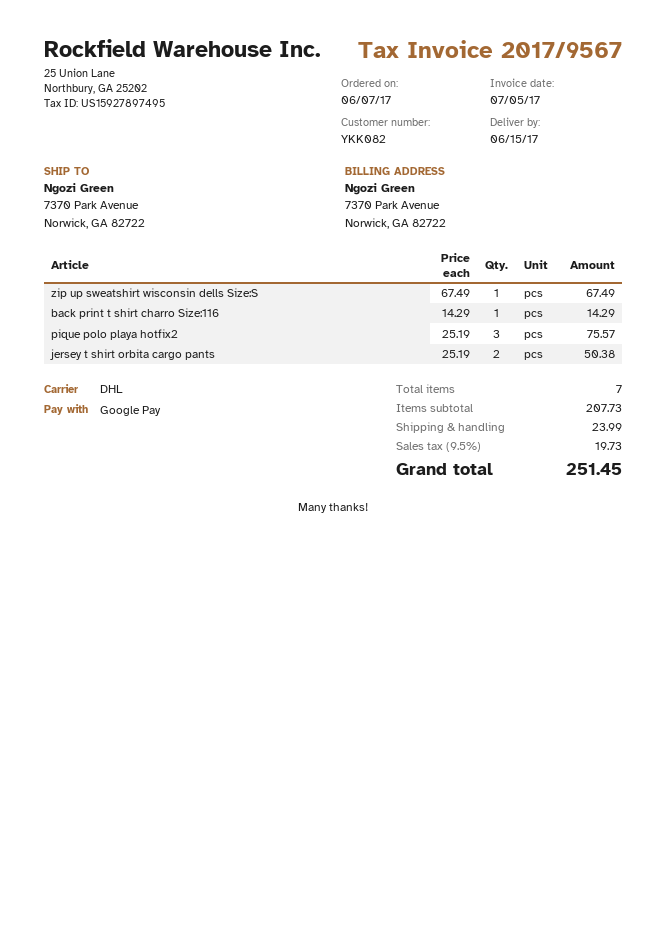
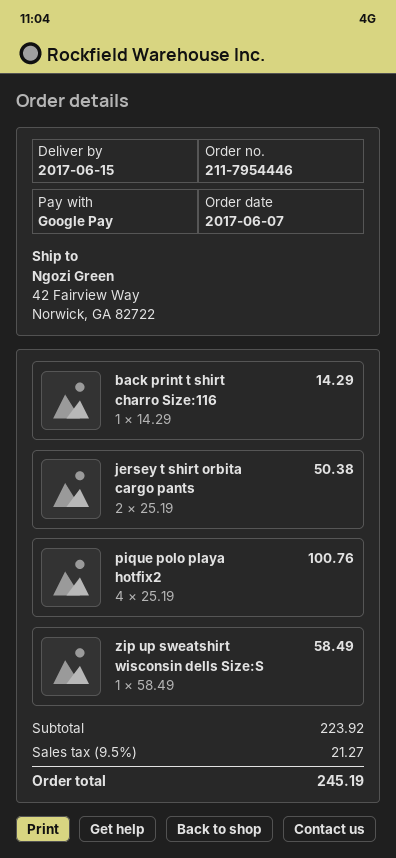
ship to: 7370 Park Avenue, Norwick, GA 82722 -> 42 Fairview Way, Norwick, GA 82722
zip up sweatshirt wisconsin dells Size:S: 1 x 67.49 = 67.49 -> 1 x 58.49 = 58.49
pique polo playa hotfix2: 3 x 25.19 = 75.57 -> 4 x 25.19 = 100.76
subtotal: 207.73 -> 223.92
shipping: 23.99 -> none
tax: 9.5% = 19.73 -> 9.5% = 21.27
total: 251.45 -> 245.19

